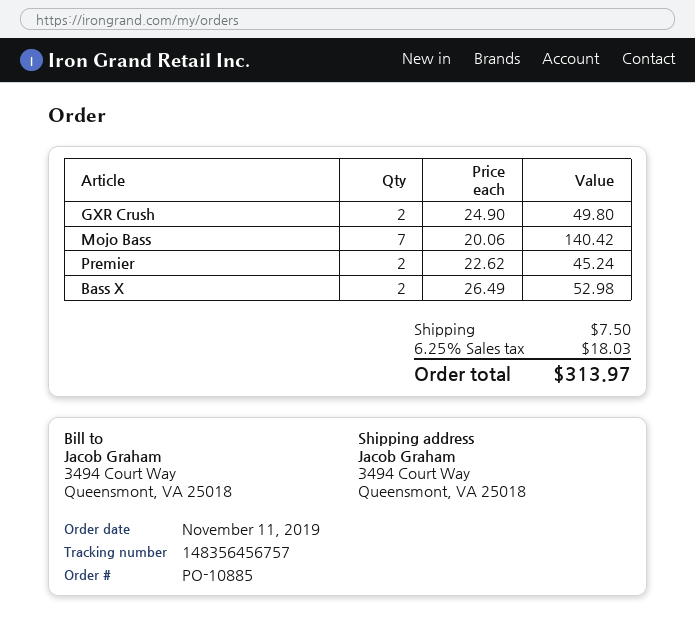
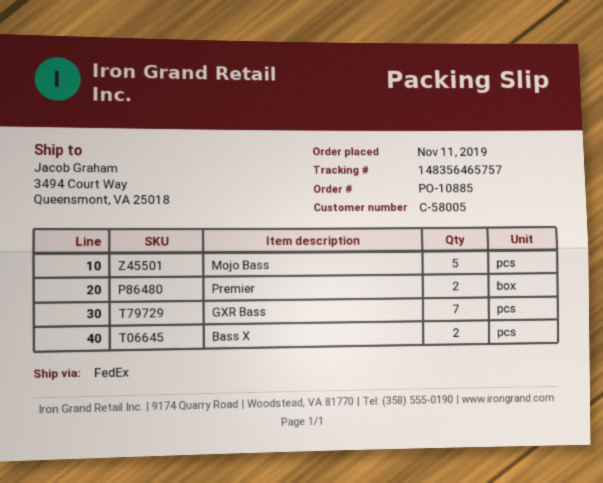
tracking number: 148356456757 -> 148356465757
GXR Crush: 2 -> none
Mojo Bass: 7 -> 5
GXR Bass: none -> 7

